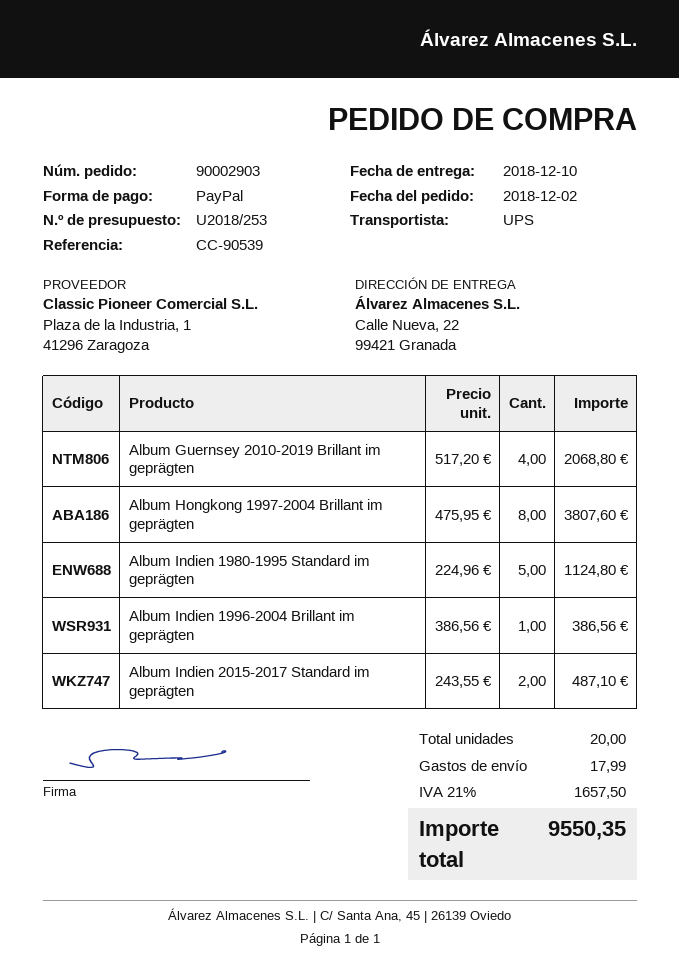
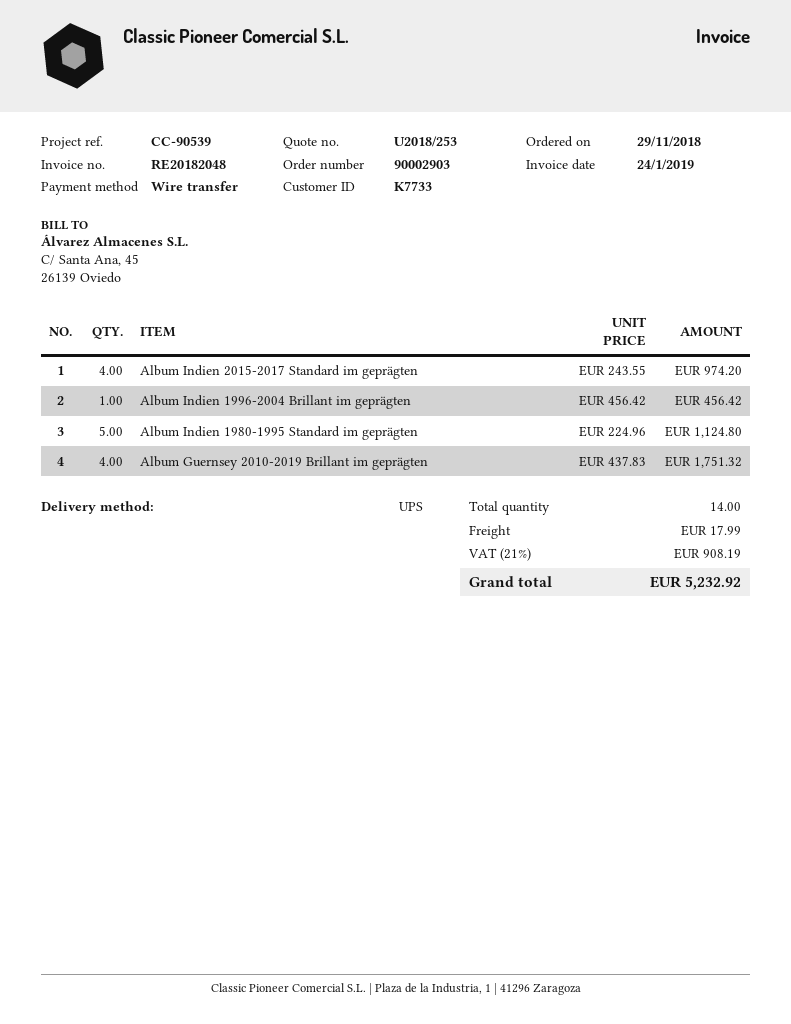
order date: 2018-12-02 -> 2018-11-29
payment method: PayPal -> bank transfer
Album Guernsey 2010-2019 Brillant im geprägten: 4 x 517.20 = 2068.80 -> 4 x 437.83 = 1751.32
Album Hongkong 1997-2004 Brillant im geprägten: 8 x 475.95 = 3807.60 -> none
Album Indien 1996-2004 Brillant im geprägten: 1 x 386.56 = 386.56 -> 1 x 456.42 = 456.42
Album Indien 2015-2017 Standard im geprägten: 2 x 243.55 = 487.10 -> 4 x 243.55 = 974.20
total quantity: 20 -> 14
tax: 21% = 1657.50 -> 21% = 908.19
total: 9550.35 -> 5232.92

